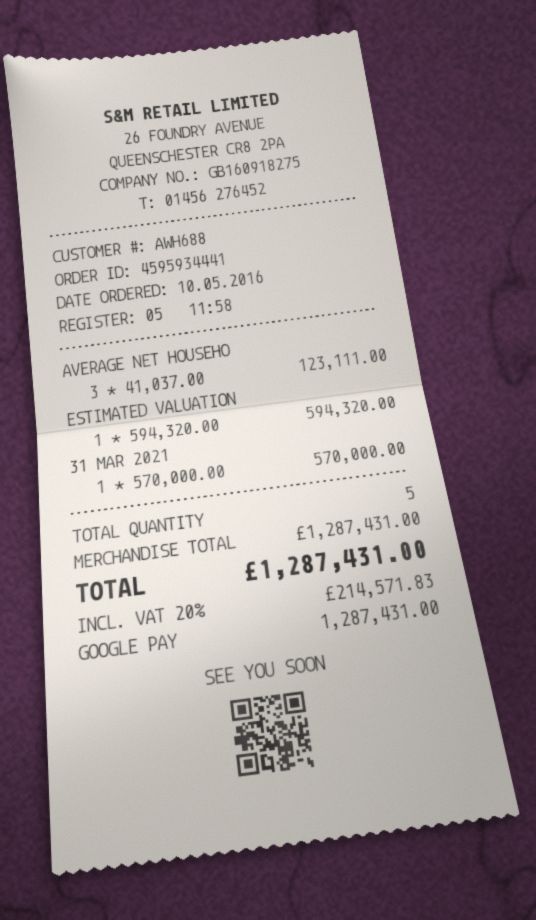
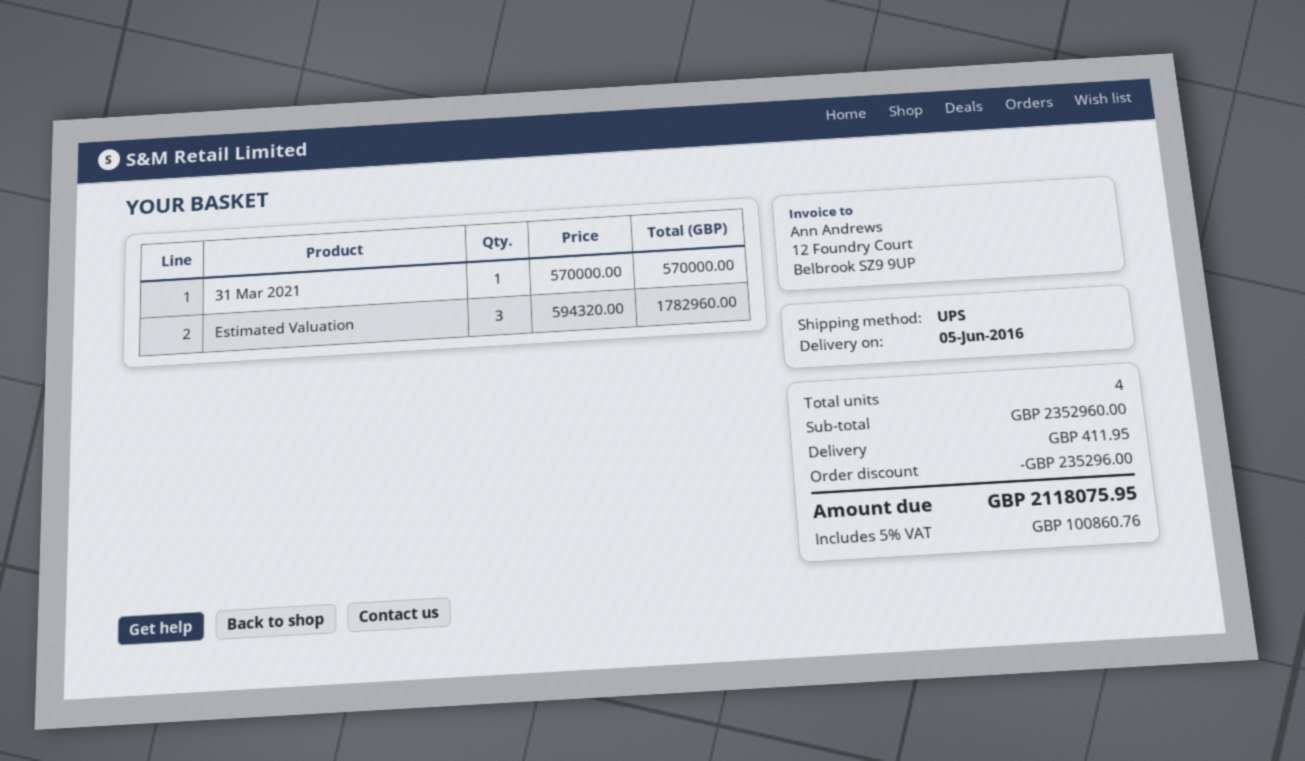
AVERAGE NET HOUSEHO: 3 x 41037.00 = 123111.00 -> none
ESTIMATED VALUATION: 1 x 594320.00 = 594320.00 -> 3 x 594320.00 = 1782960.00
total quantity: 5 -> 4
subtotal: 1287431.00 -> 2352960.00
discount: none -> 235296.00
shipping: none -> 411.95
tax: 20% = 214571.83 -> 5% = 100860.76
total: 1287431.00 -> 2118075.95

